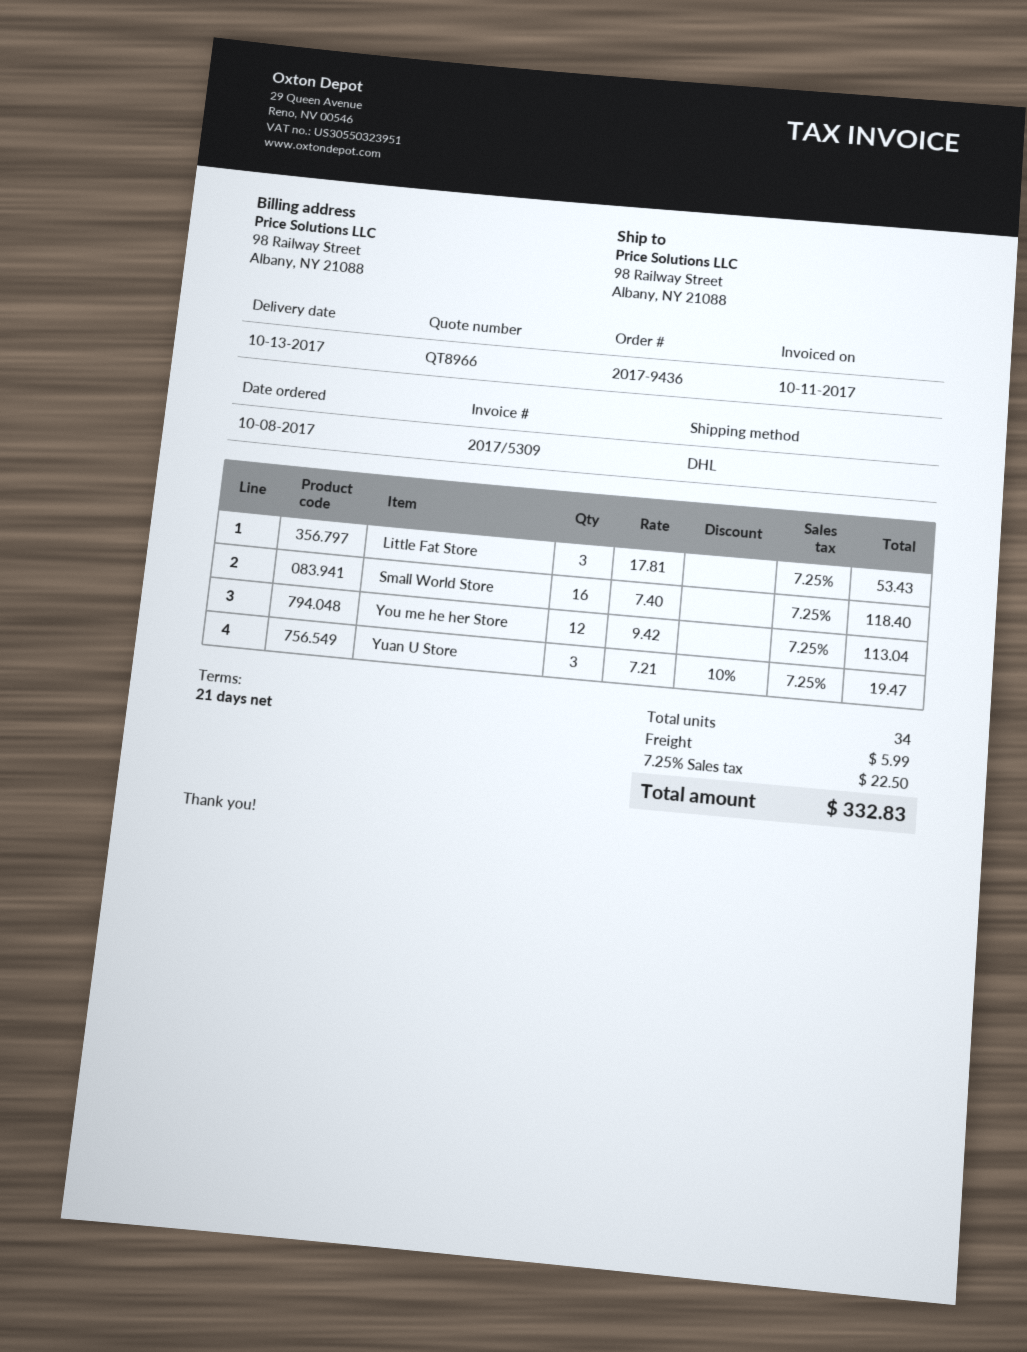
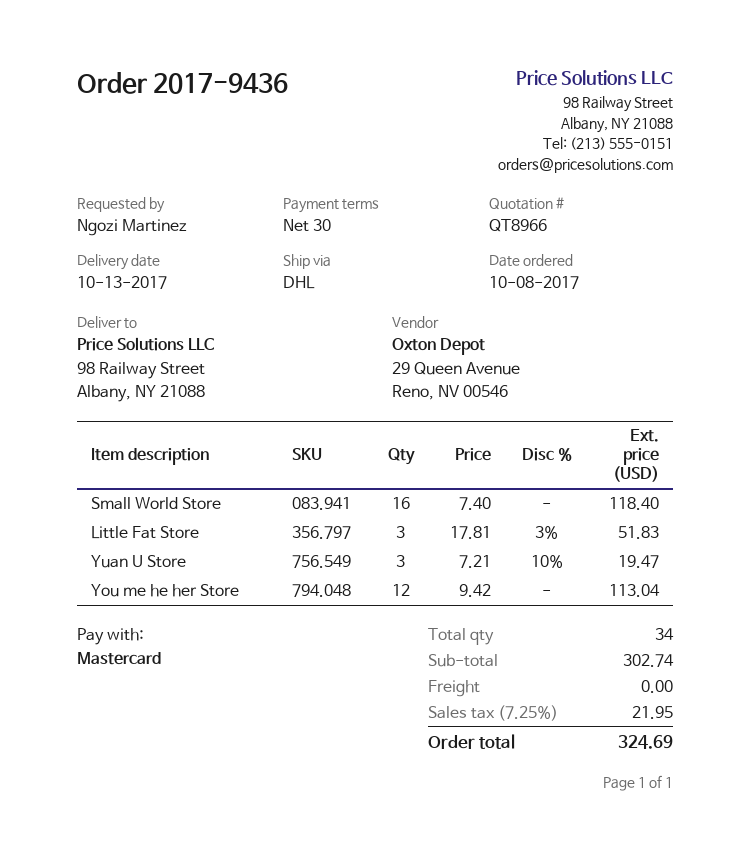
payment terms: 21 days -> 30 days
Little Fat Store: 3 x 17.81 = 53.43 -> 3 x 17.81 - 3% = 51.83
shipping: 5.99 -> 0.00
tax: 7.25% = 22.50 -> 7.25% = 21.95
total: 332.83 -> 324.69

